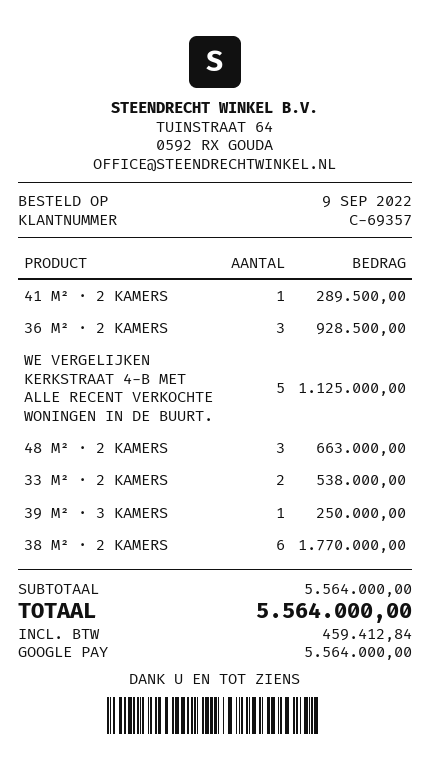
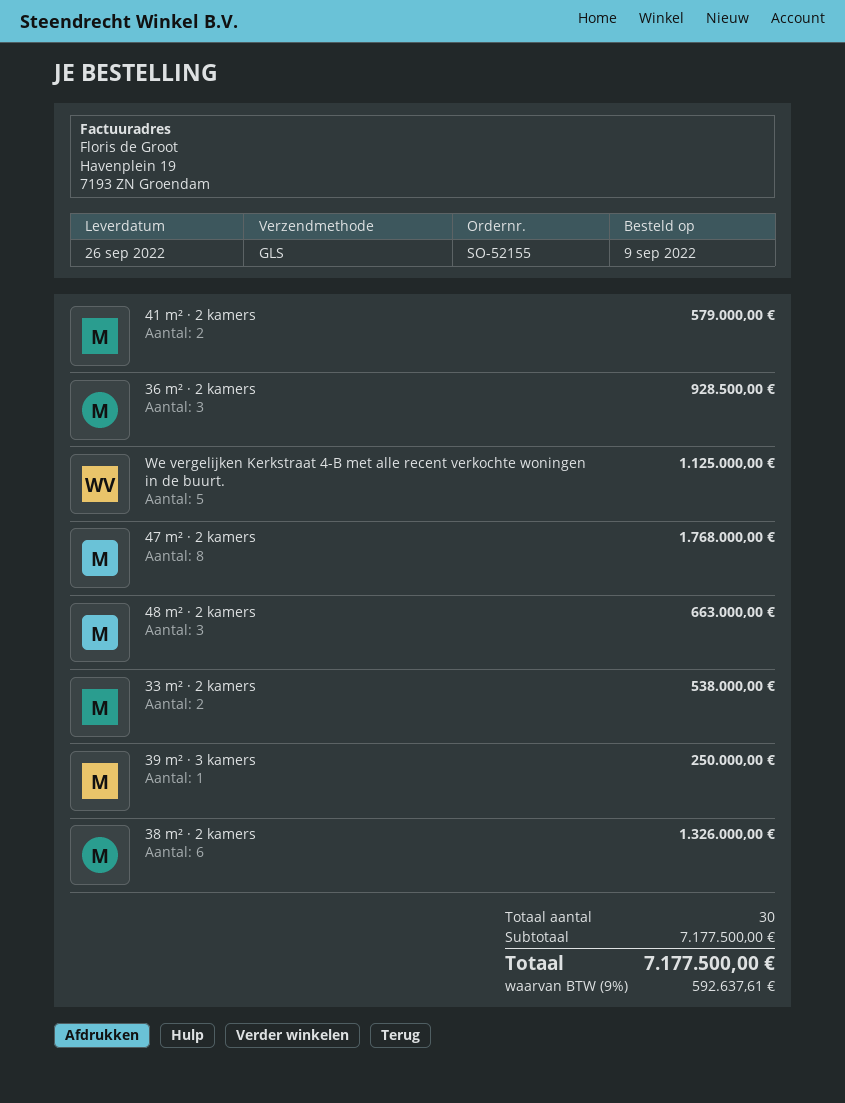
41 M² · 2 KAMERS: 1 for 289500.00 -> 2 for 579000.00
38 M² · 2 KAMERS: 6 for 1770000.00 -> 6 for 1326000.00
47 m² · 2 kamers: none -> 8 for 1768000.00
subtotal: 5564000.00 -> 7177500.00
tax: 459412.84 -> 592637.61
total: 5564000.00 -> 7177500.00

